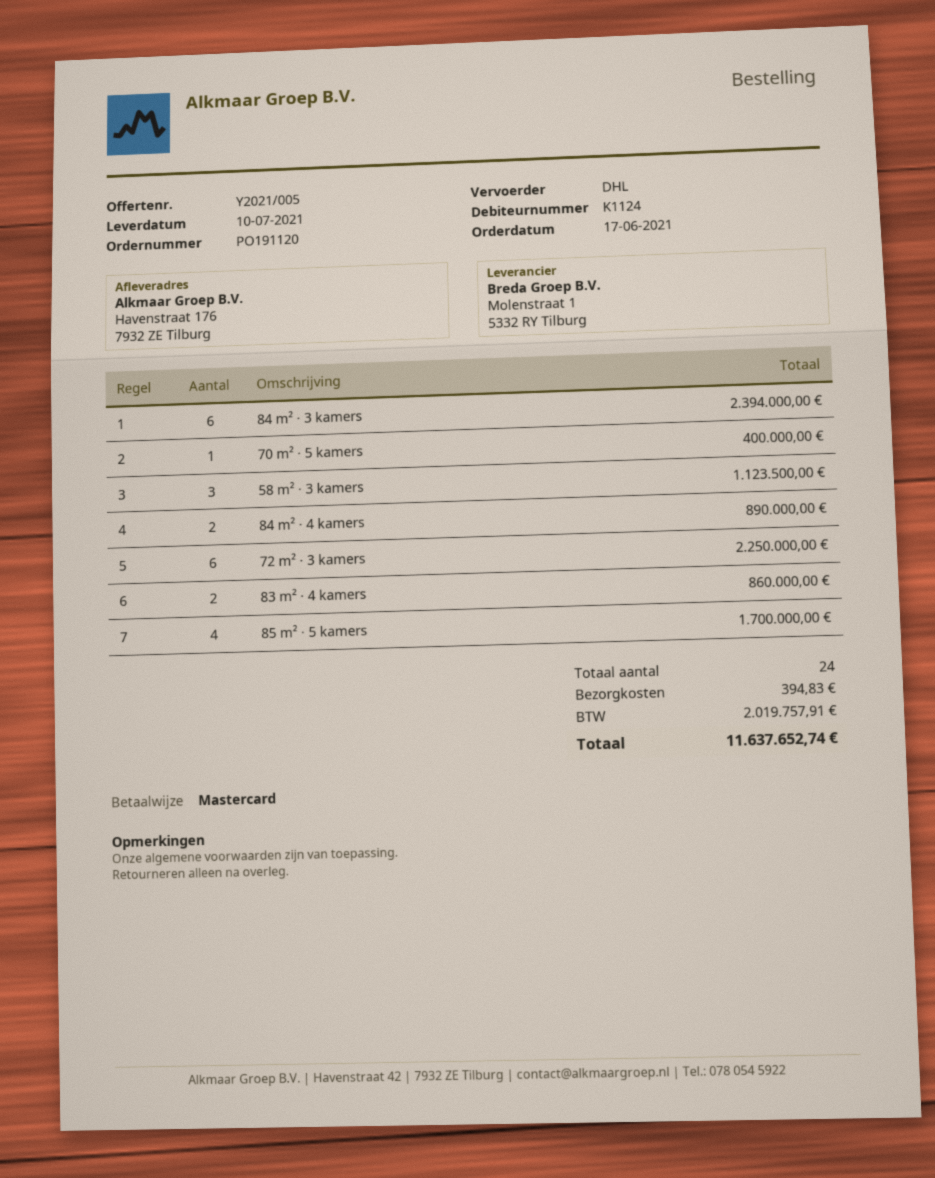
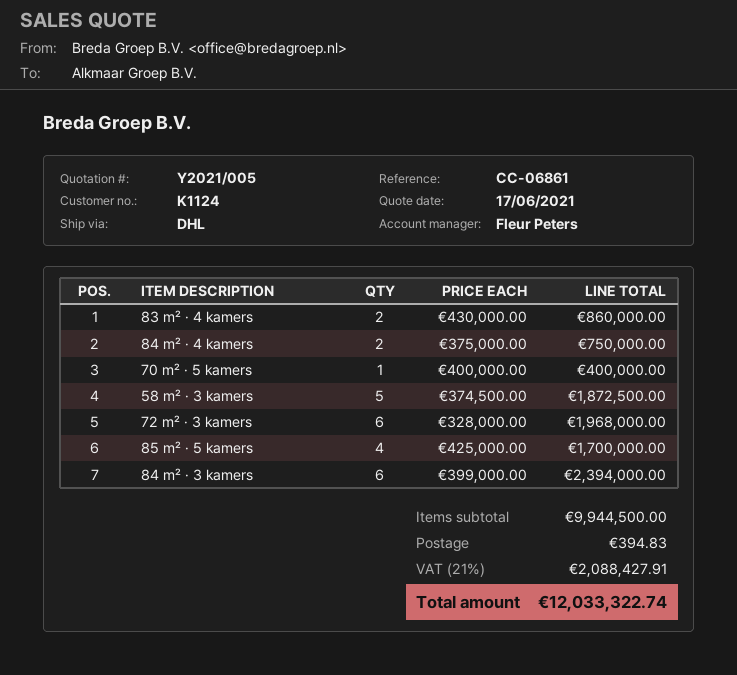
58 m² · 3 kamers: 3 for 1123500.00 -> 5 for 1872500.00
84 m² · 4 kamers: 2 for 890000.00 -> 2 for 750000.00
72 m² · 3 kamers: 6 for 2250000.00 -> 6 for 1968000.00
tax: 2019757.91 -> 2088427.91
total: 11637652.74 -> 12033322.74

